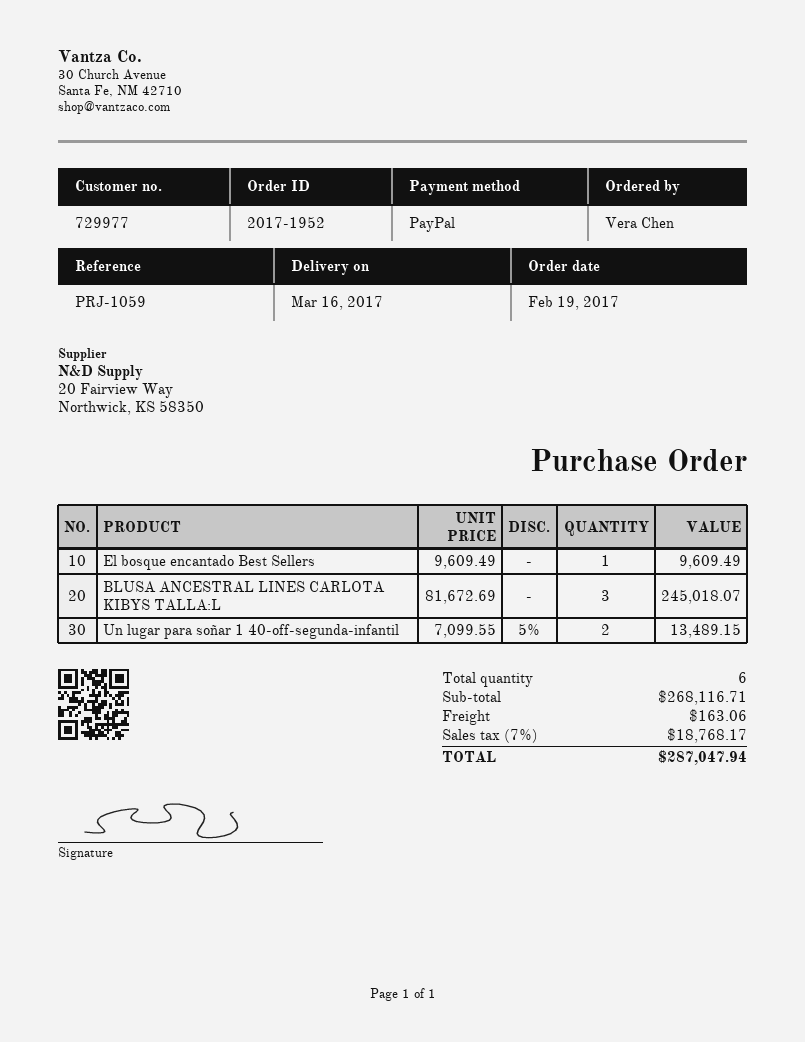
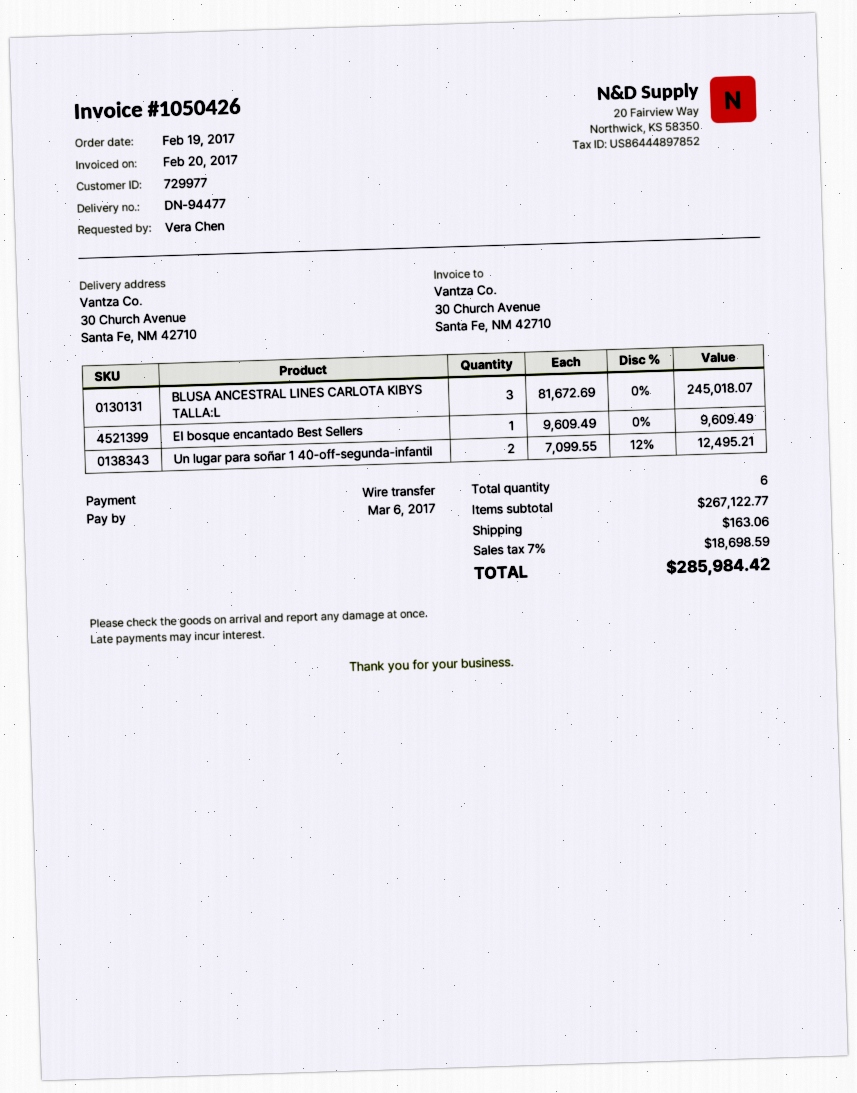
payment method: PayPal -> bank transfer
Un lugar para soñar 1 40-off-segunda-infantil: 2 x 7099.55 - 5% = 13489.15 -> 2 x 7099.55 - 12% = 12495.21
subtotal: 268116.71 -> 267122.77
tax: 7% = 18768.17 -> 7% = 18698.59
total: 287047.94 -> 285984.42

